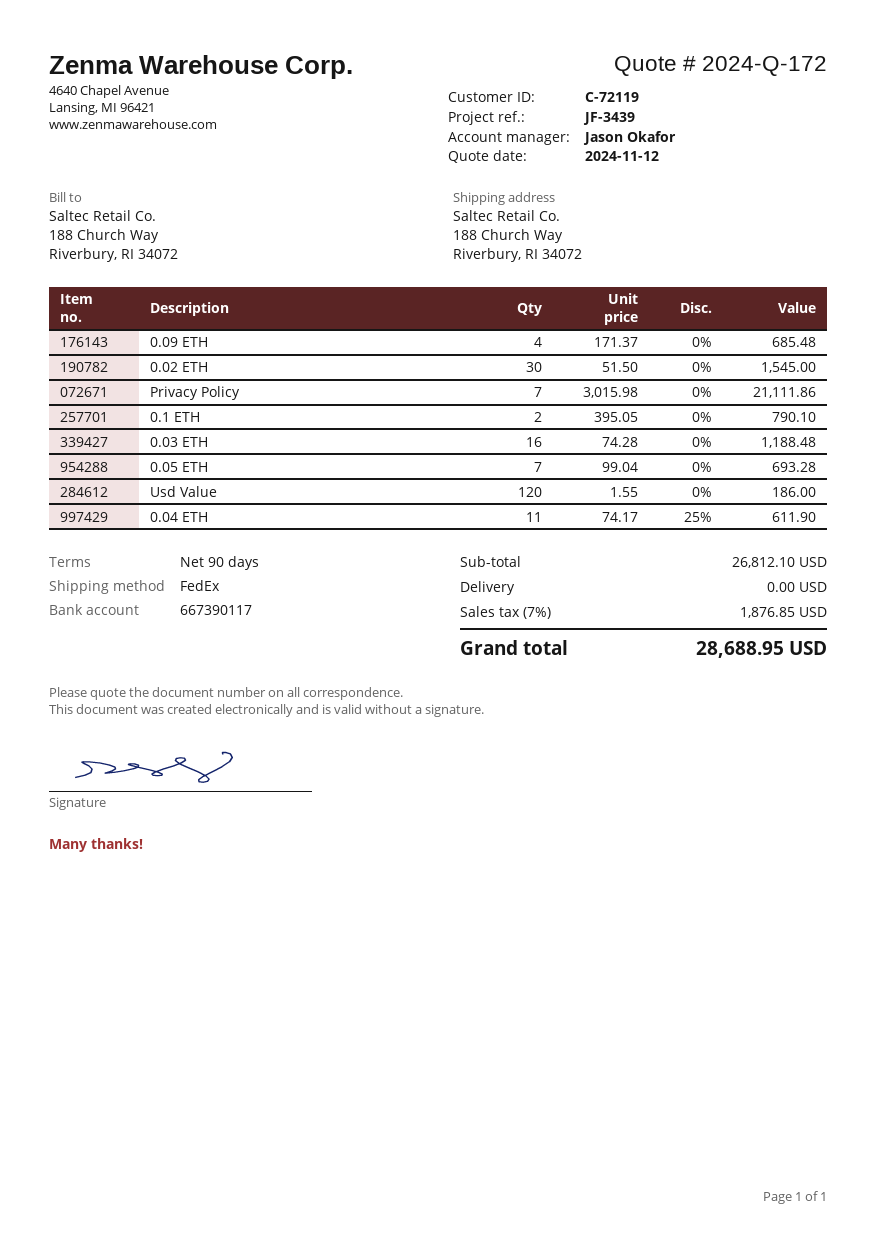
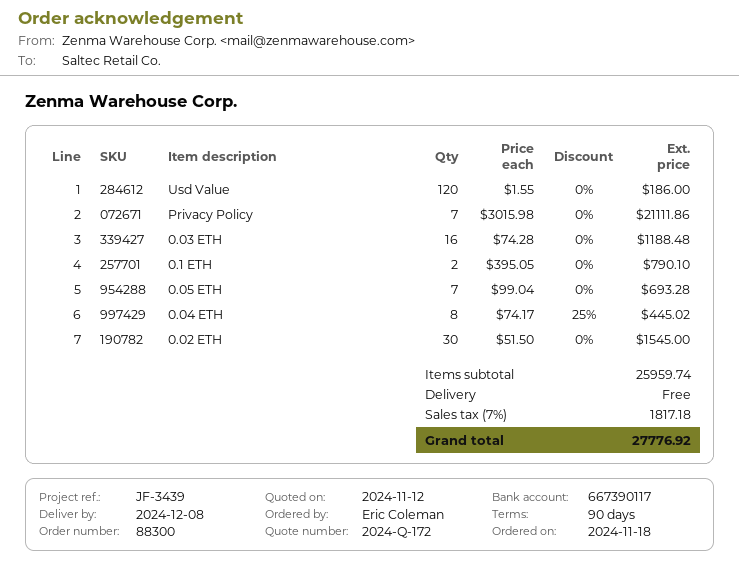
0.09 ETH: 4 x 171.37 = 685.48 -> none
0.04 ETH: 11 x 74.17 - 25% = 611.90 -> 8 x 74.17 - 25% = 445.02
subtotal: 26812.10 -> 25959.74
tax: 7% = 1876.85 -> 7% = 1817.18
total: 28688.95 -> 27776.92

